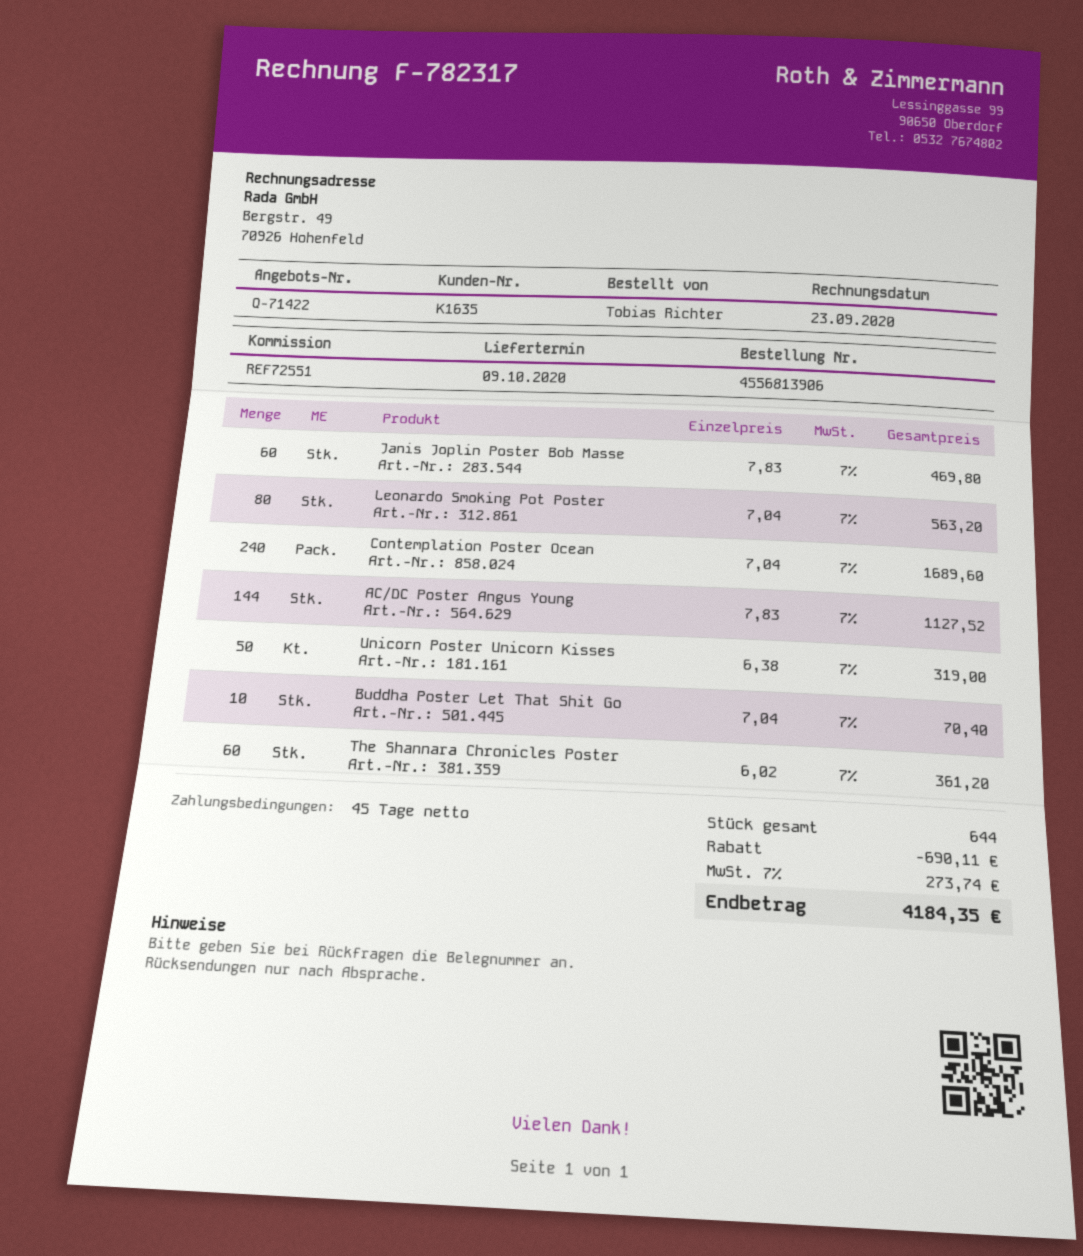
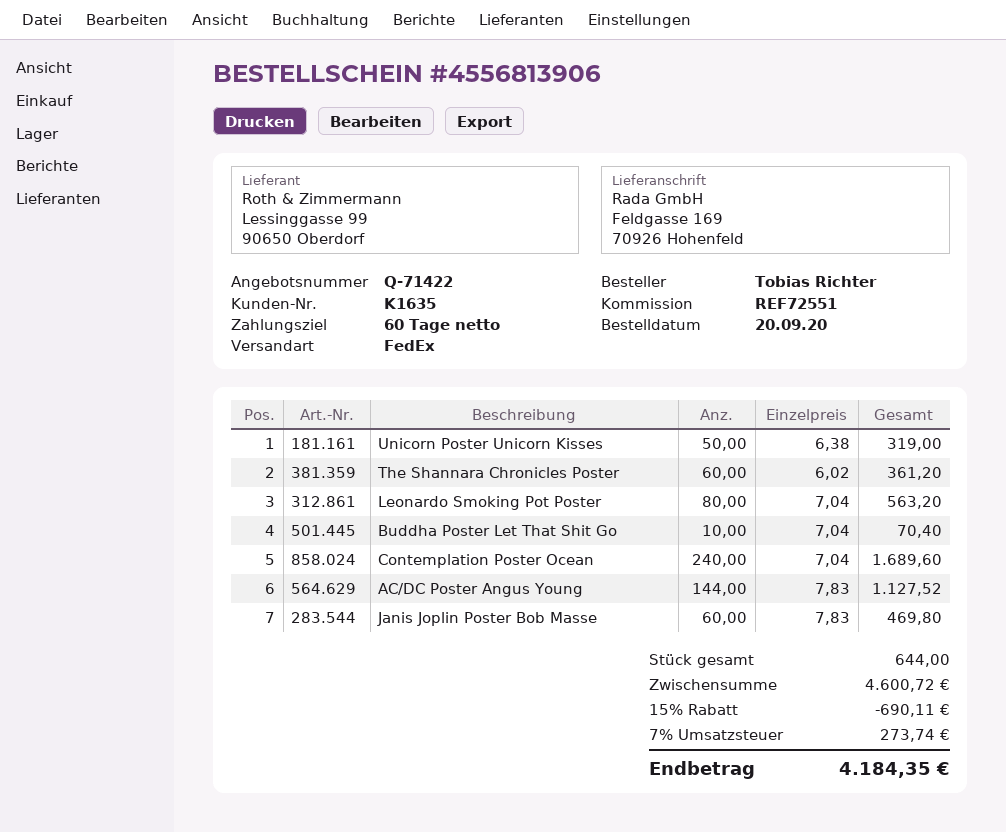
payment terms: 45 days -> 60 days

